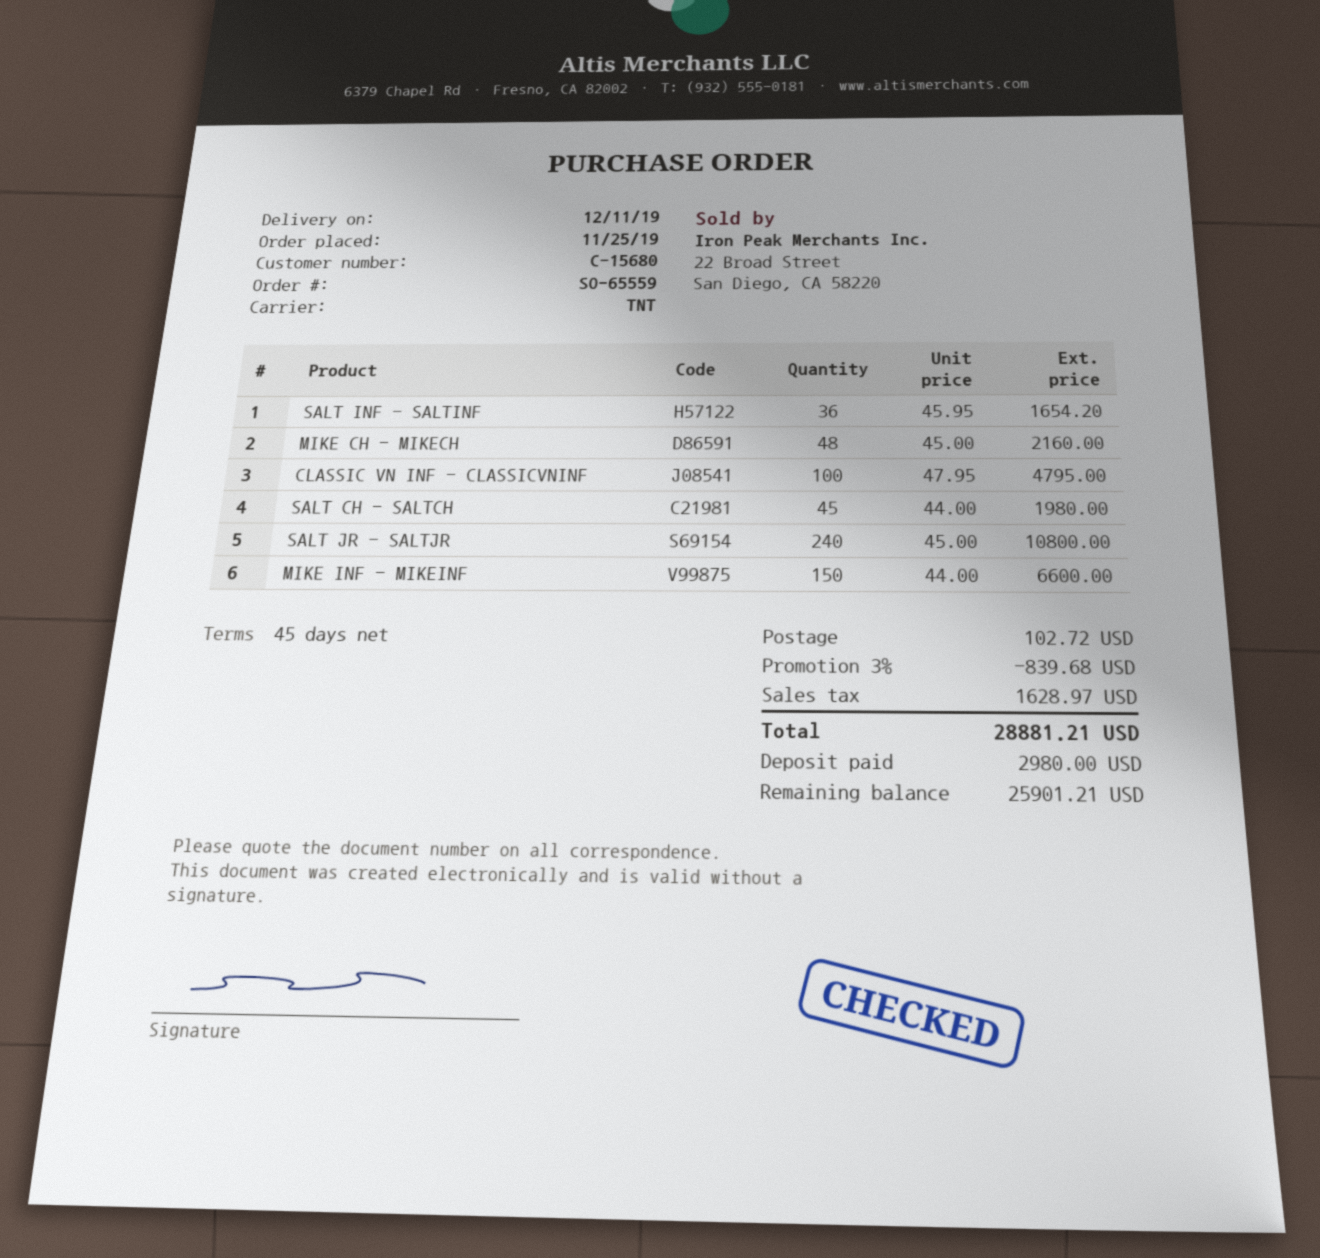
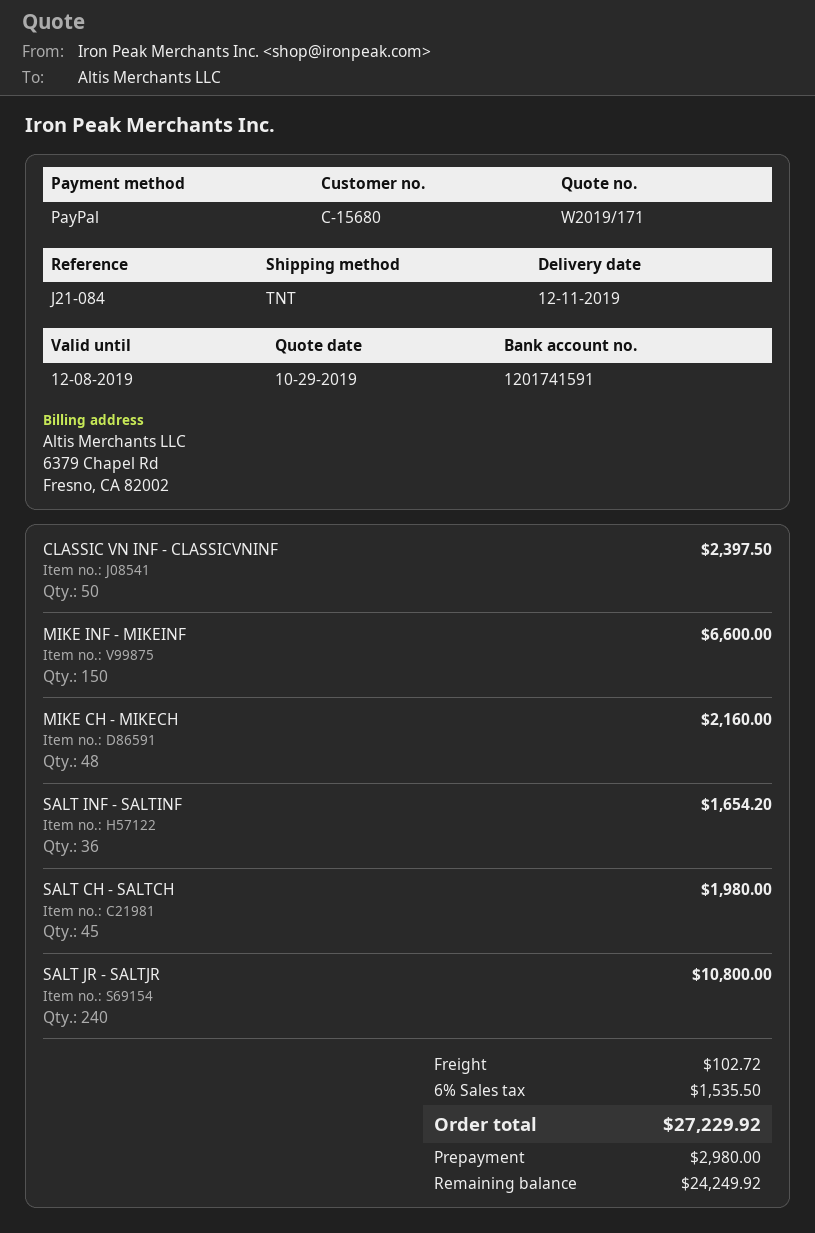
CLASSIC VN INF - CLASSICVNINF: 100 for 4795.00 -> 50 for 2397.50
discount: 3% = 839.68 -> none
tax: 1628.97 -> 1535.50
total: 28881.21 -> 27229.92
balance: 25901.21 -> 24249.92

